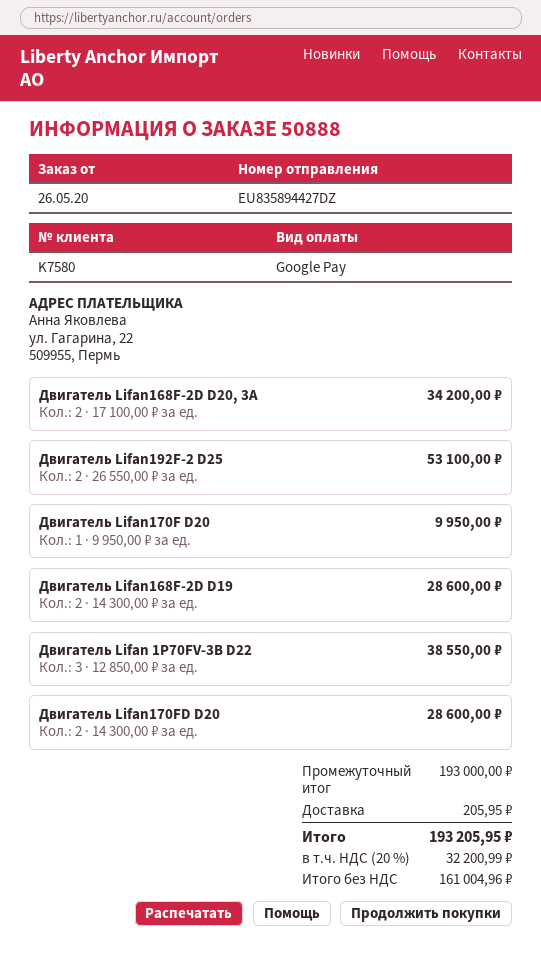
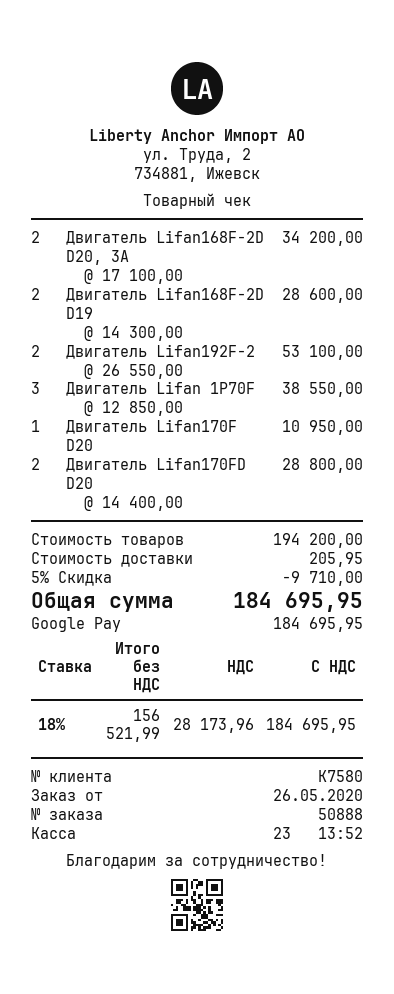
Двигатель Lifan170F D20: 1 x 9950.00 = 9950.00 -> 1 x 10950.00 = 10950.00
Двигатель Lifan170FD D20: 2 x 14300.00 = 28600.00 -> 2 x 14400.00 = 28800.00
subtotal: 193000.00 -> 194200.00
discount: none -> 5% = 9710.00
net: 161004.96 -> 156521.99
tax: 20% = 32200.99 -> 18% = 28173.96
total: 193205.95 -> 184695.95

